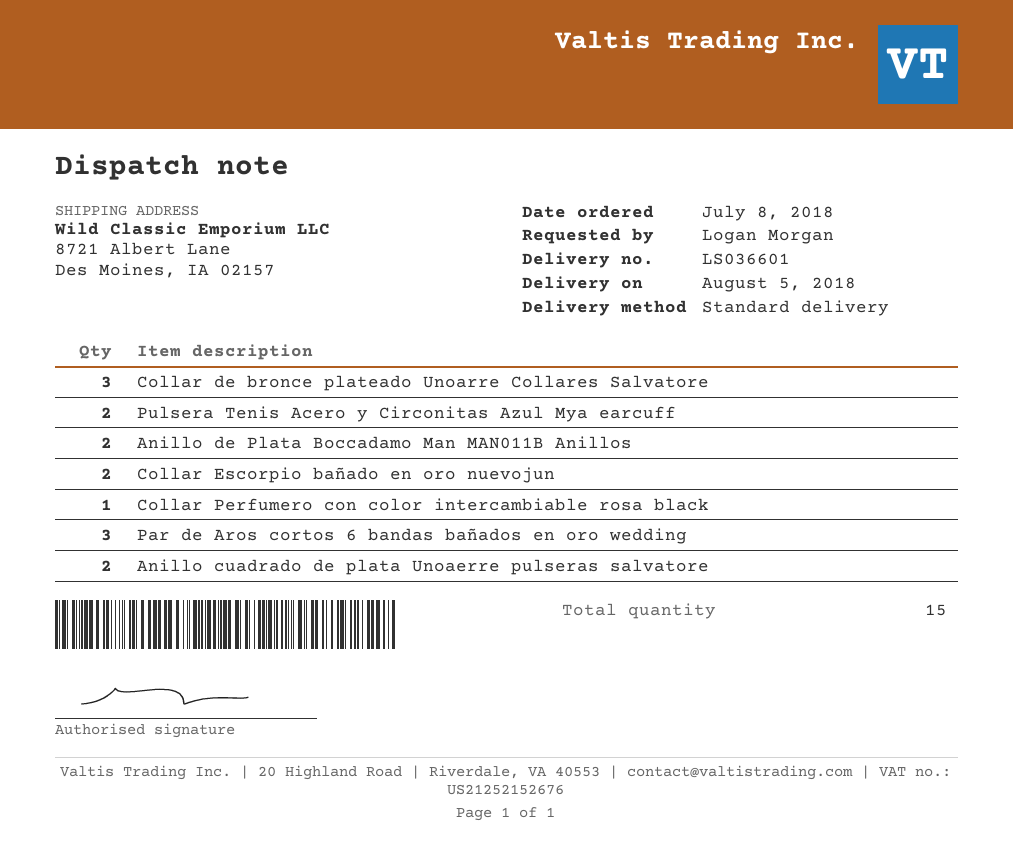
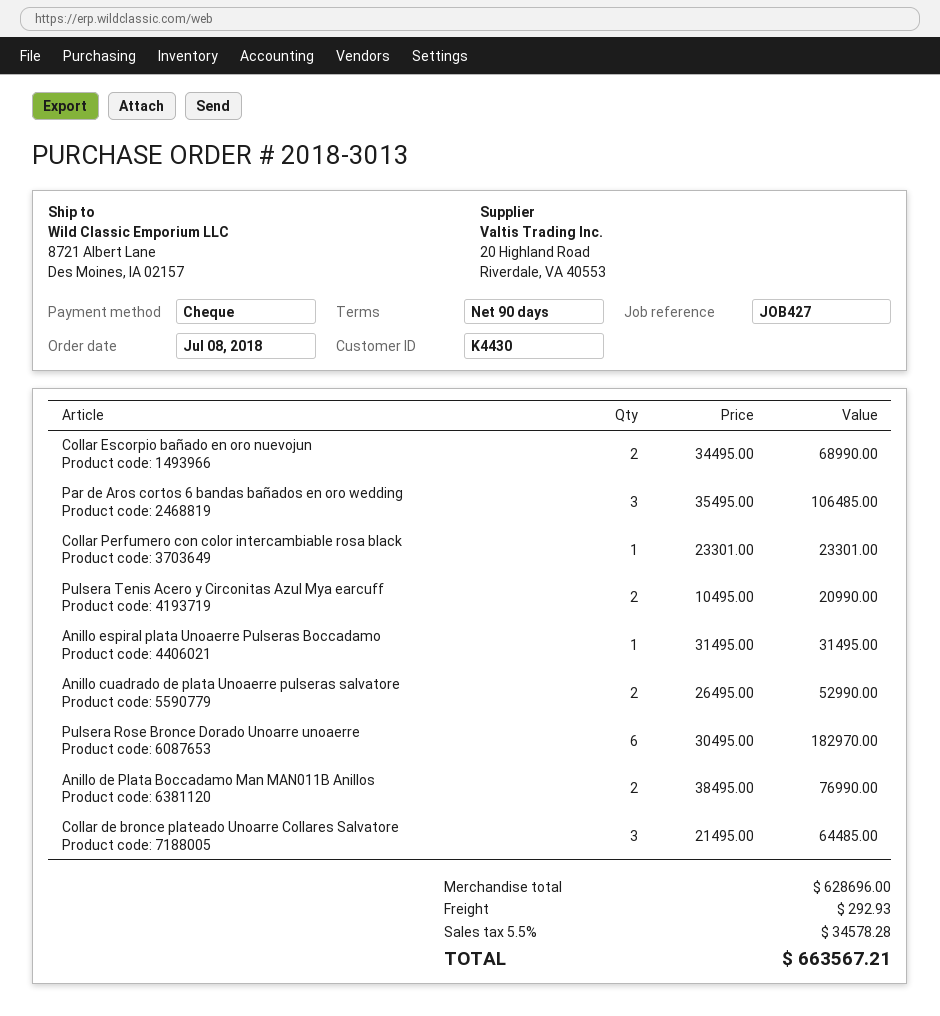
Anillo espiral plata Unoaerre Pulseras Boccadamo: none -> 1
Pulsera Rose Bronce Dorado Unoarre unoaerre: none -> 6

